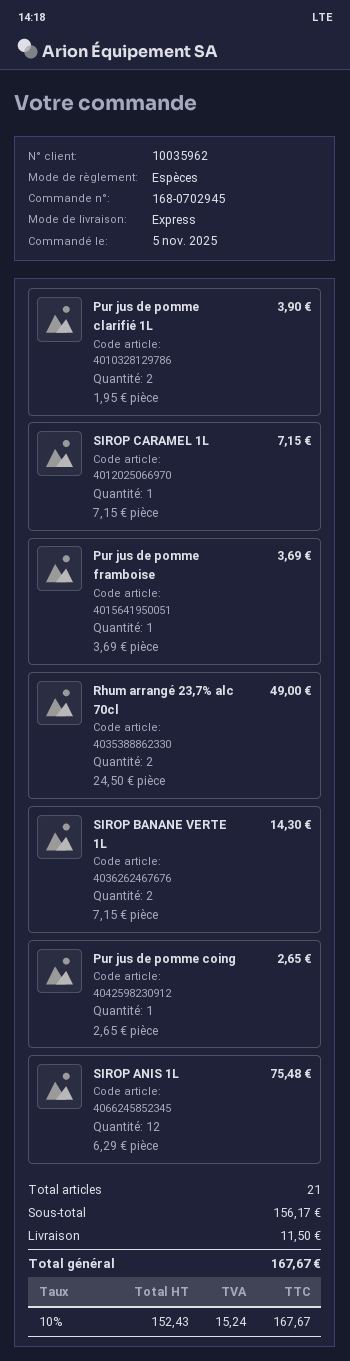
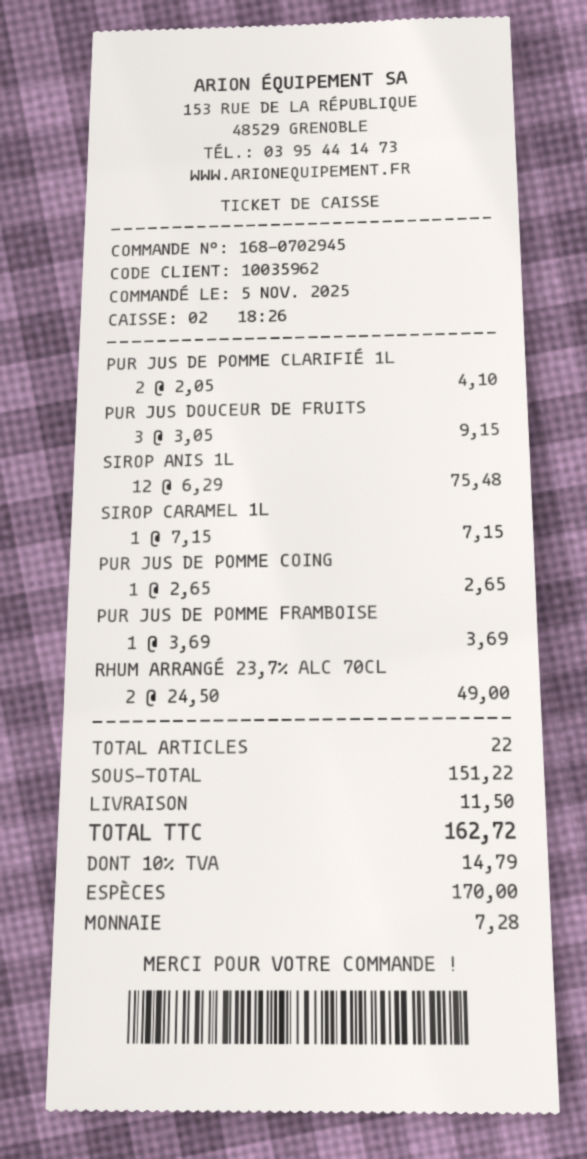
Pur jus de pomme clarifié 1L: 2 x 1.95 = 3.90 -> 2 x 2.05 = 4.10
SIROP BANANE VERTE 1L: 2 x 7.15 = 14.30 -> none
PUR JUS DOUCEUR DE FRUITS: none -> 3 x 3.05 = 9.15
total quantity: 21 -> 22
subtotal: 156.17 -> 151.22
tax: 10% = 15.24 -> 10% = 14.79
total: 167.67 -> 162.72

